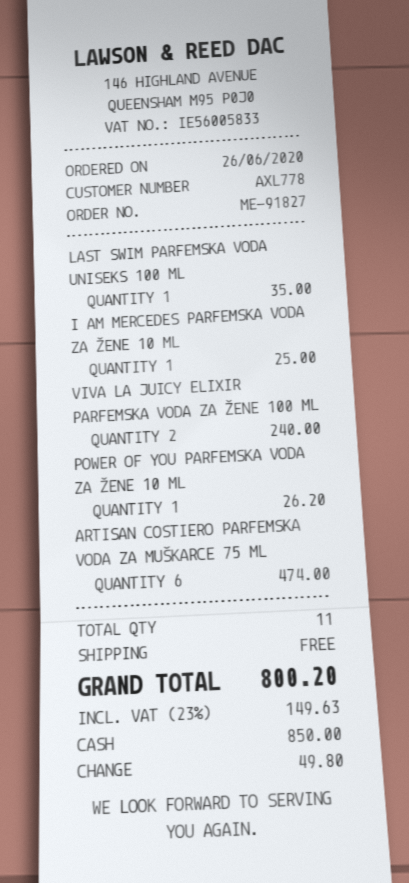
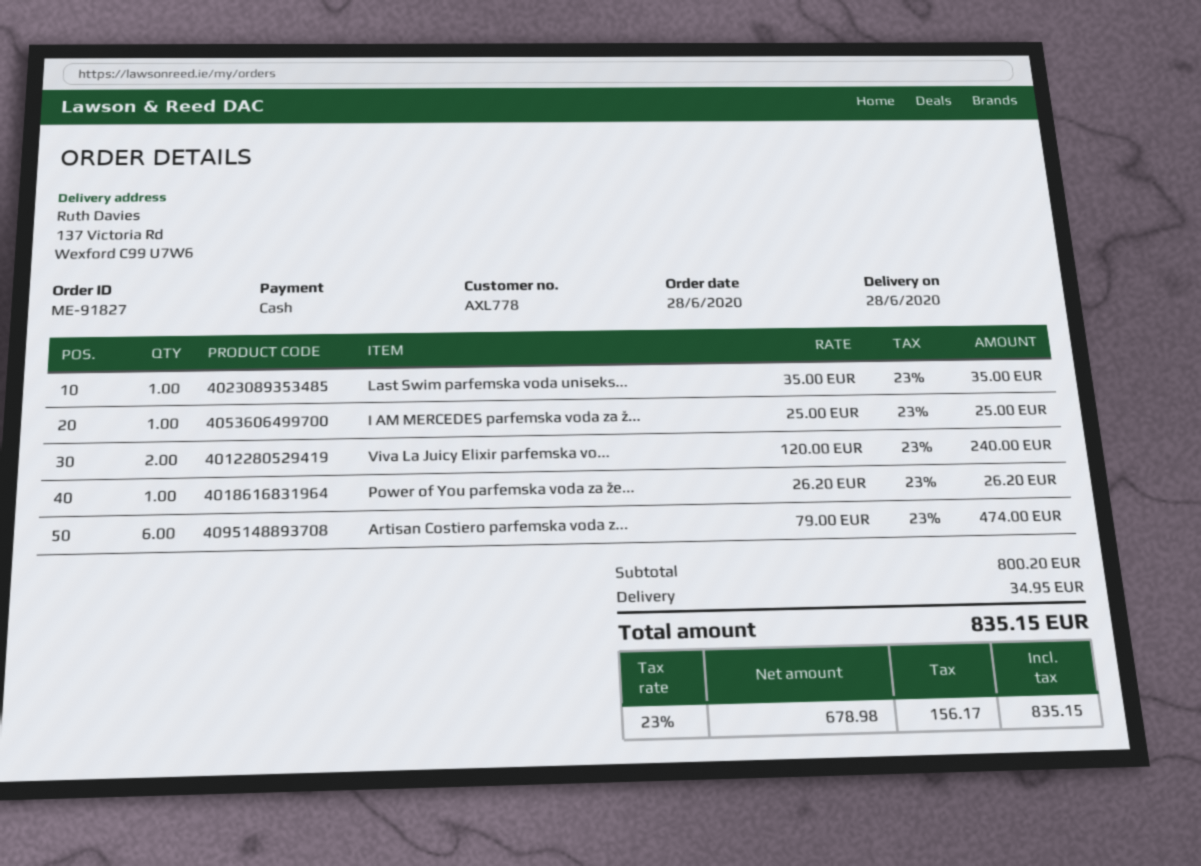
order date: 2020-06-26 -> 2020-06-28
shipping: 0.00 -> 34.95
tax: 23% = 149.63 -> 23% = 156.17
total: 800.20 -> 835.15

